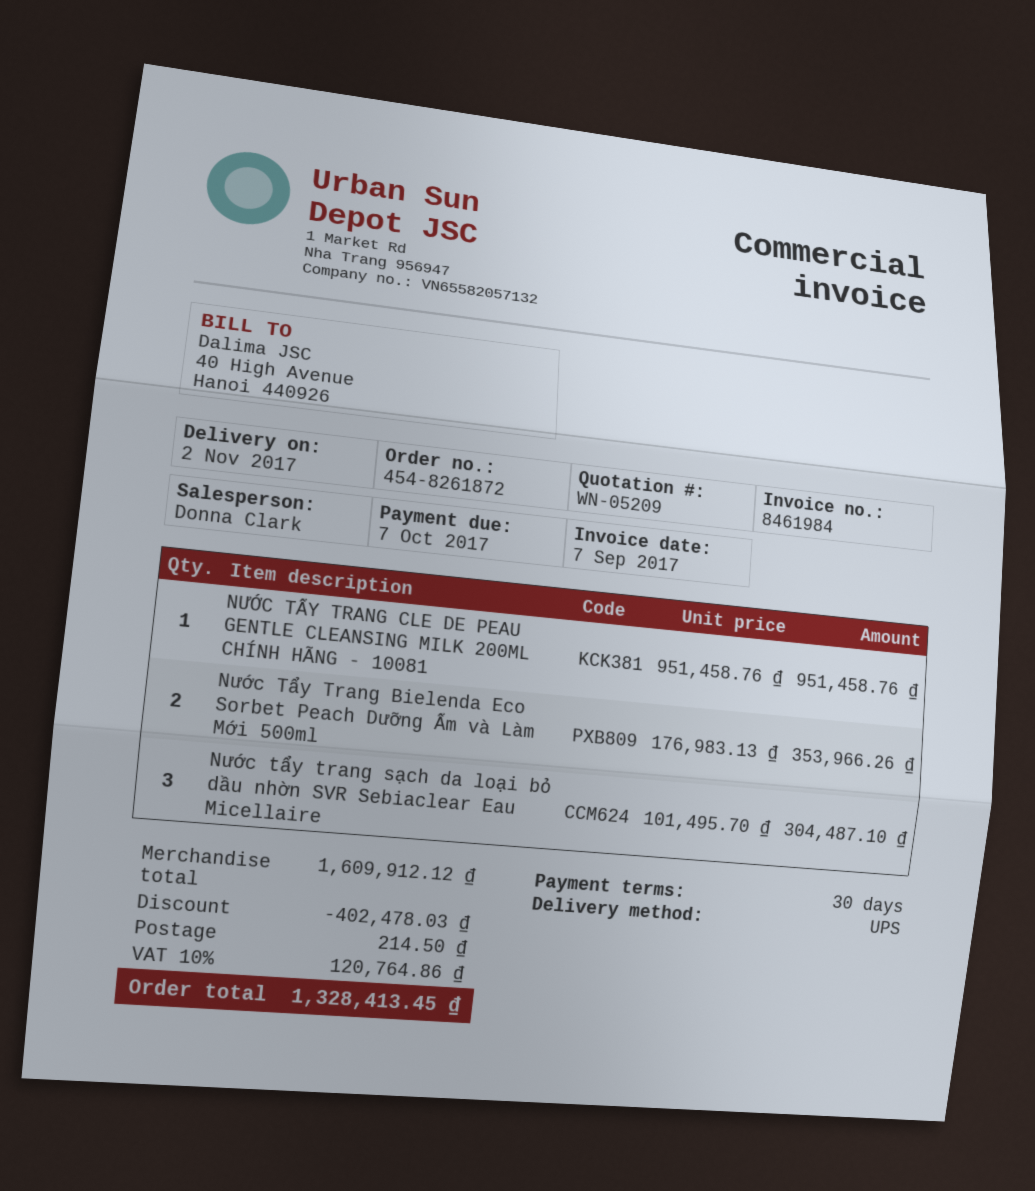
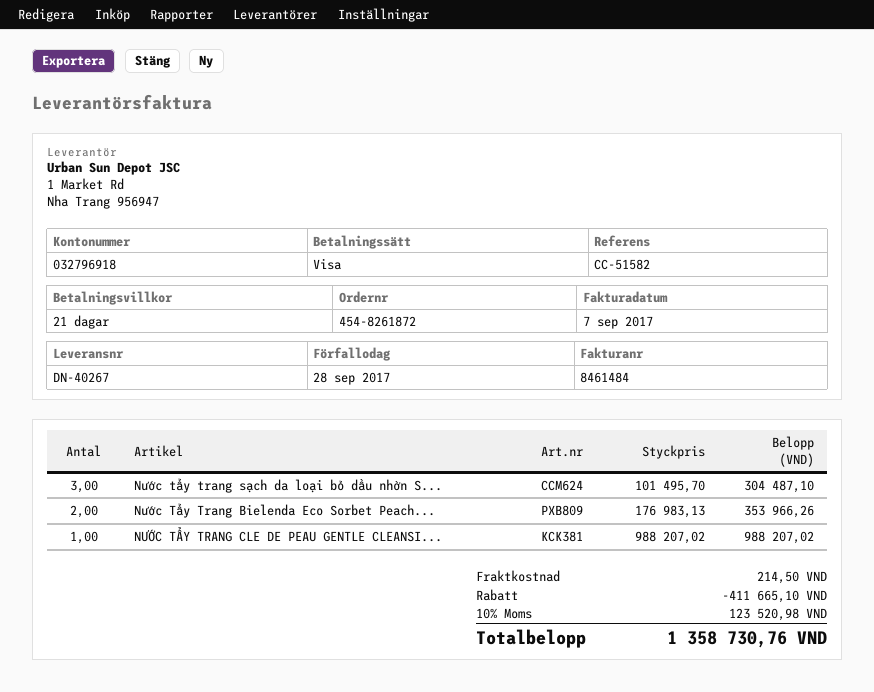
invoice number: 8461984 -> 8461484
payment terms: 30 days -> 21 days
due date: 2017-10-07 -> 2017-09-28
NƯỚC TẨY TRANG CLE DE PEAU GENTLE CLEANSING MILK 200ML CHÍNH HÃNG - 10081: 1 x 951458.76 = 951458.76 -> 1 x 988207.02 = 988207.02
discount: 402478.03 -> 411665.10
tax: 10% = 120764.86 -> 10% = 123520.98
total: 1328413.45 -> 1358730.76

